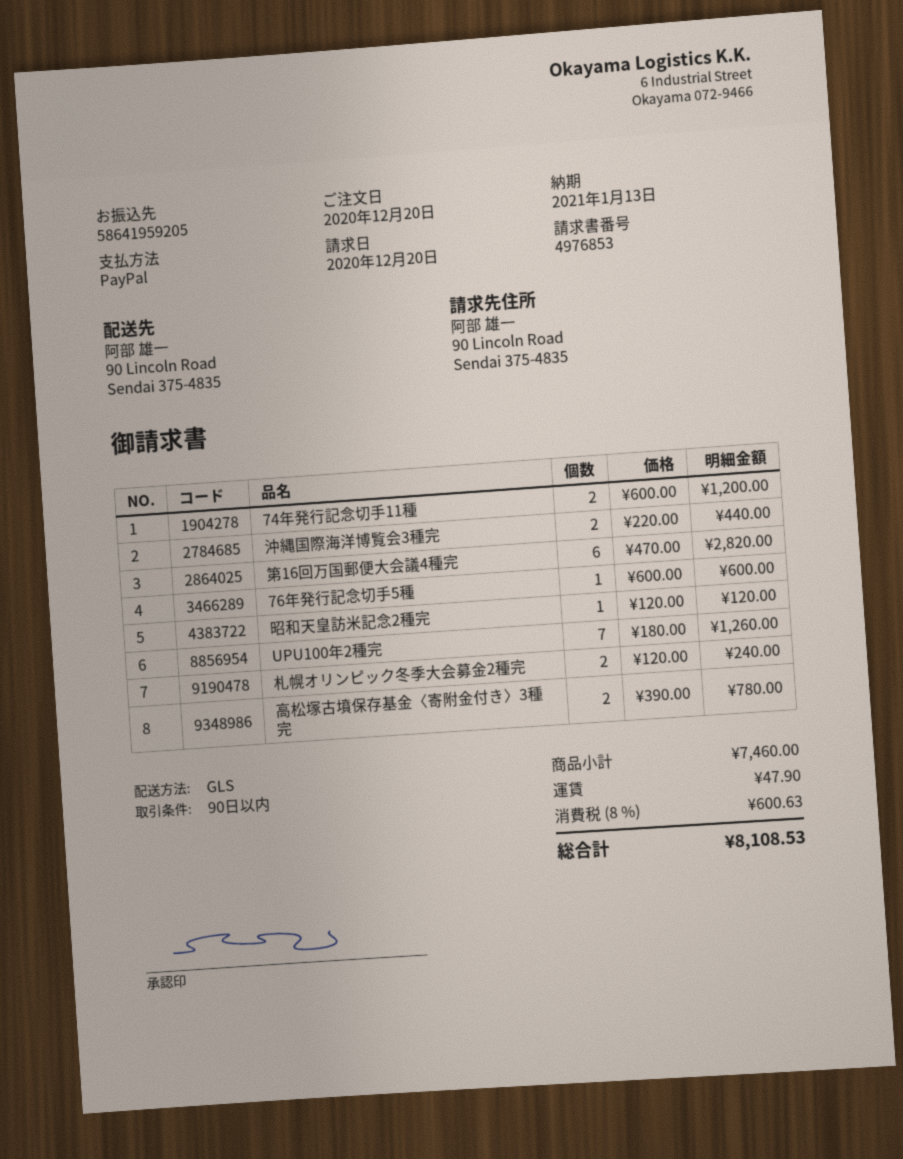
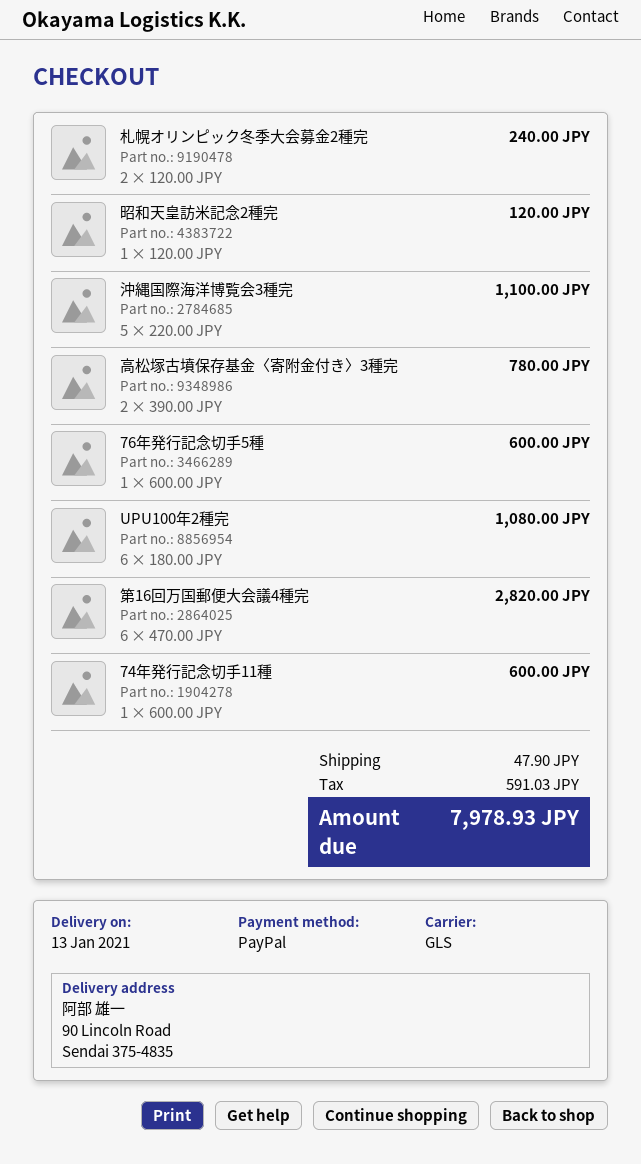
74年発行記念切手11種: 2 x 600.00 = 1200.00 -> 1 x 600.00 = 600.00
沖縄国際海洋博覧会3種完: 2 x 220.00 = 440.00 -> 5 x 220.00 = 1100.00
UPU100年2種完: 7 x 180.00 = 1260.00 -> 6 x 180.00 = 1080.00
tax: 600.63 -> 591.03
total: 8108.53 -> 7978.93

